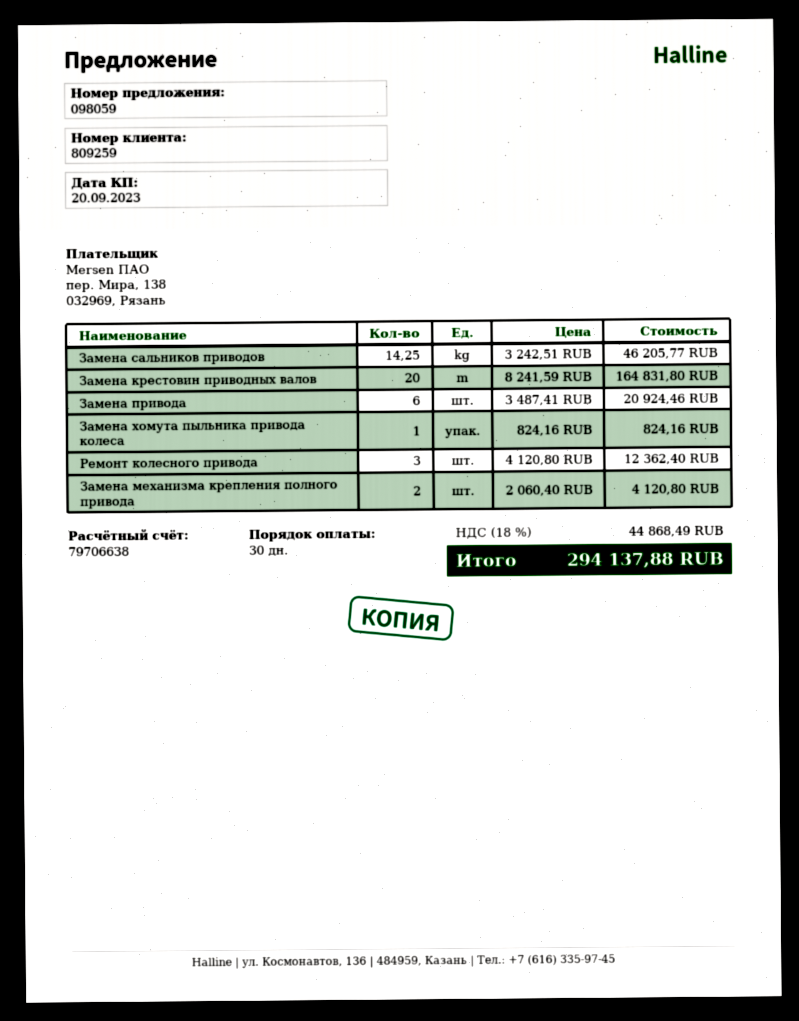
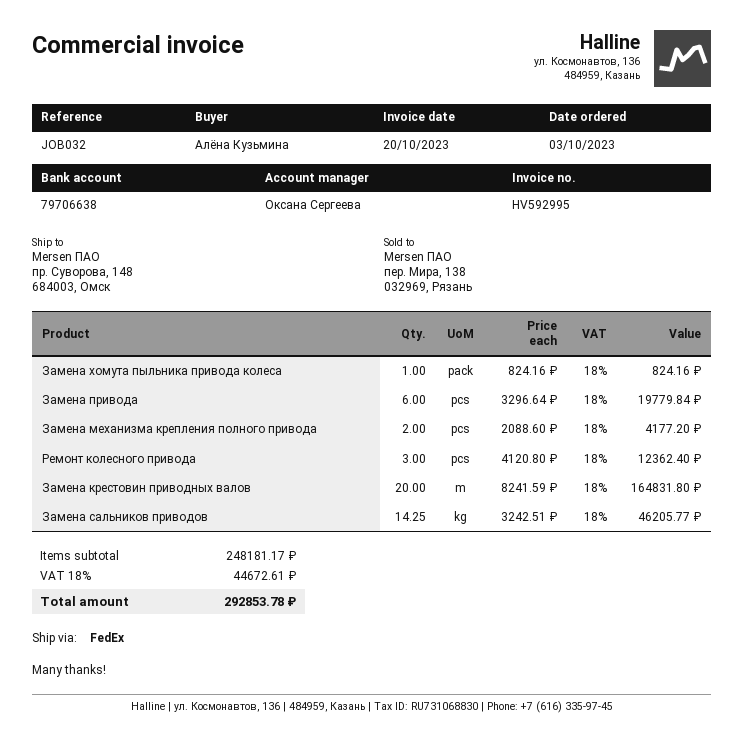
Замена привода: 6 x 3487.41 = 20924.46 -> 6 x 3296.64 = 19779.84
Замена механизма крепления полного привода: 2 x 2060.40 = 4120.80 -> 2 x 2088.60 = 4177.20
tax: 18% = 44868.49 -> 18% = 44672.61
total: 294137.88 -> 292853.78

